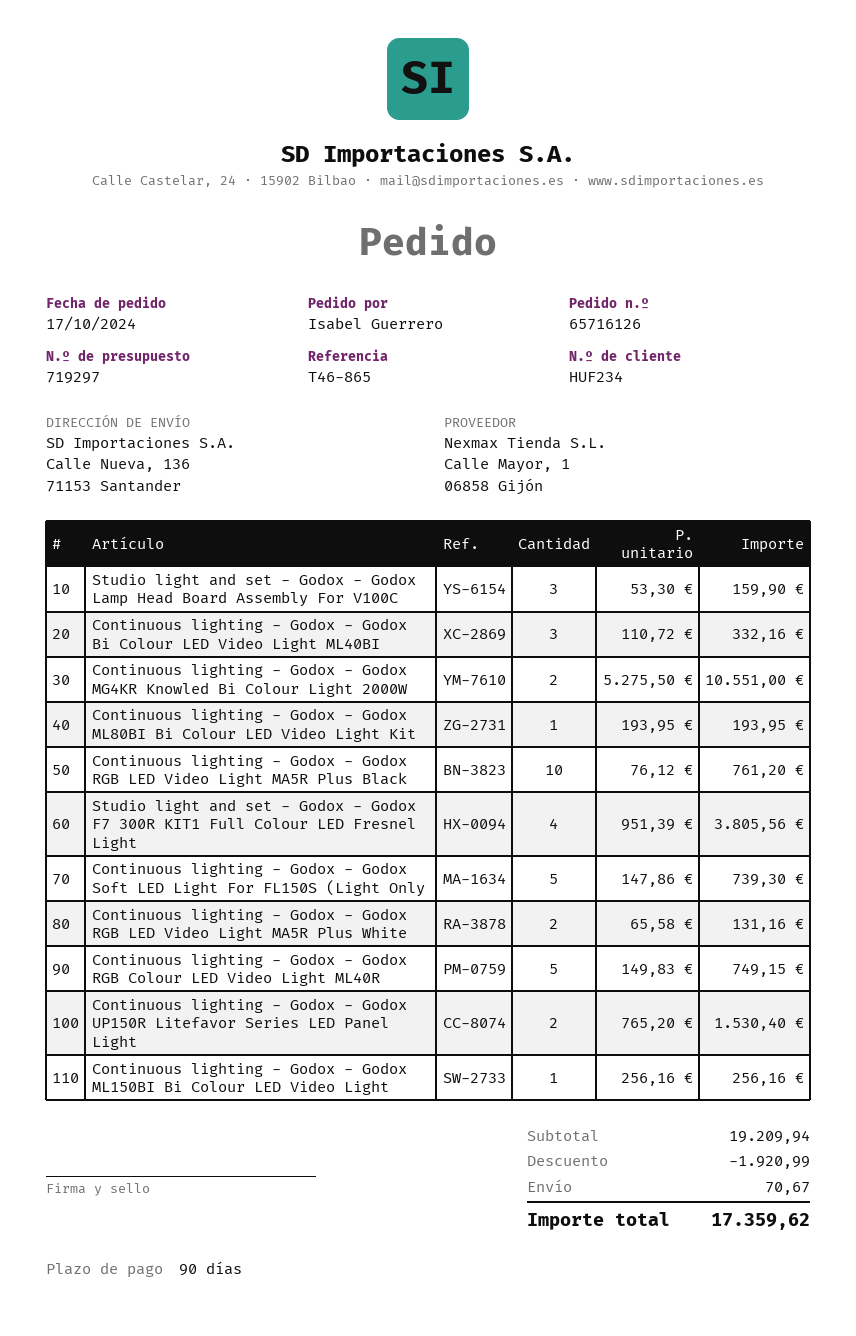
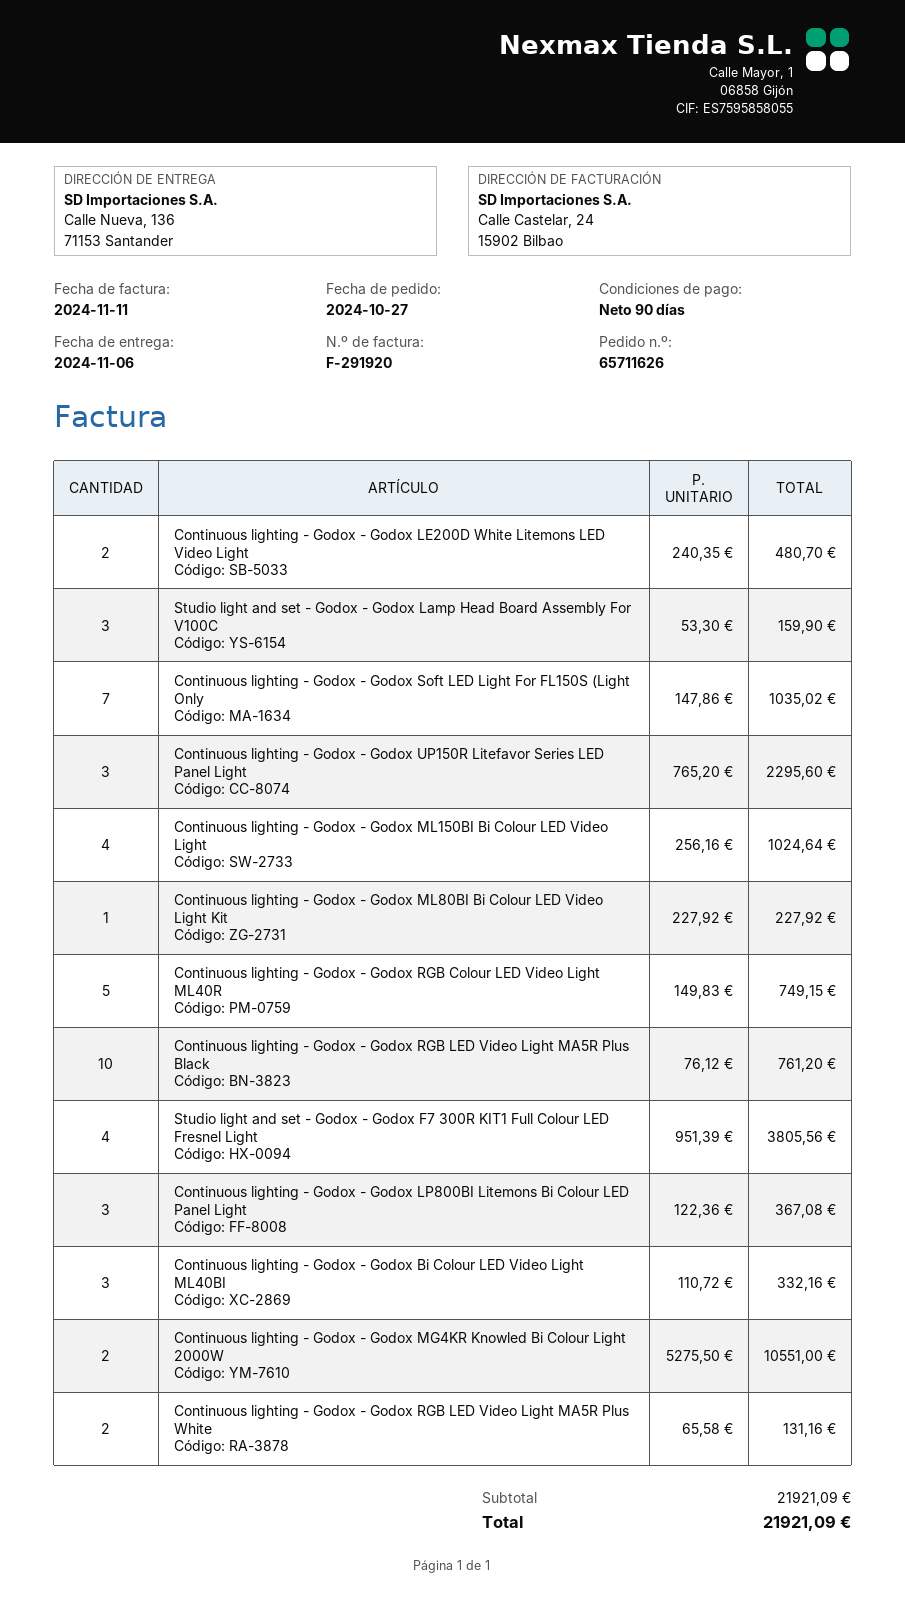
order number: 65716126 -> 65711626
order date: 2024-10-17 -> 2024-10-27
Continuous lighting - Godox - Godox ML80BI Bi Colour LED Video Light Kit: 1 x 193.95 = 193.95 -> 1 x 227.92 = 227.92
Continuous lighting - Godox - Godox Soft LED Light For FL150S (Light Only: 5 x 147.86 = 739.30 -> 7 x 147.86 = 1035.02
Continuous lighting - Godox - Godox UP150R Litefavor Series LED Panel Light: 2 x 765.20 = 1530.40 -> 3 x 765.20 = 2295.60
Continuous lighting - Godox - Godox ML150BI Bi Colour LED Video Light: 1 x 256.16 = 256.16 -> 4 x 256.16 = 1024.64
Continuous lighting - Godox - Godox LE200D White Litemons LED Video Light: none -> 2 x 240.35 = 480.70
Continuous lighting - Godox - Godox LP800BI Litemons Bi Colour LED Panel Light: none -> 3 x 122.36 = 367.08
subtotal: 19209.94 -> 21921.09
discount: 1920.99 -> none
shipping: 70.67 -> none
total: 17359.62 -> 21921.09

